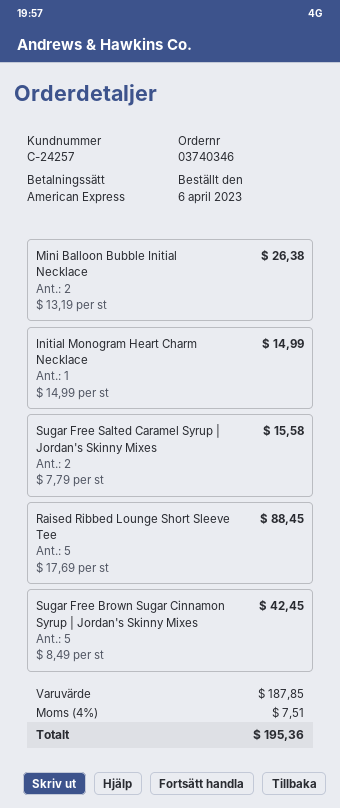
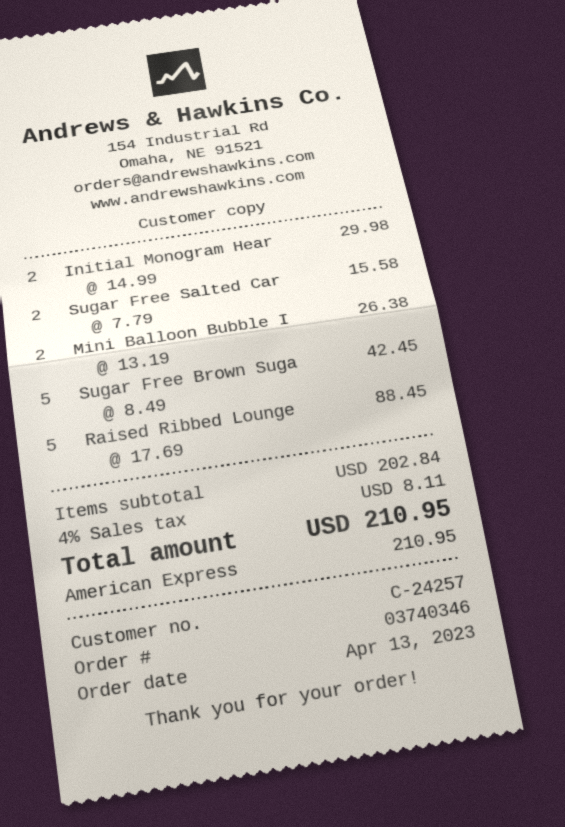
order date: 2023-04-06 -> 2023-04-13
Initial Monogram Heart Charm Necklace: 1 x 14.99 = 14.99 -> 2 x 14.99 = 29.98
subtotal: 187.85 -> 202.84
tax: 4% = 7.51 -> 4% = 8.11
total: 195.36 -> 210.95

